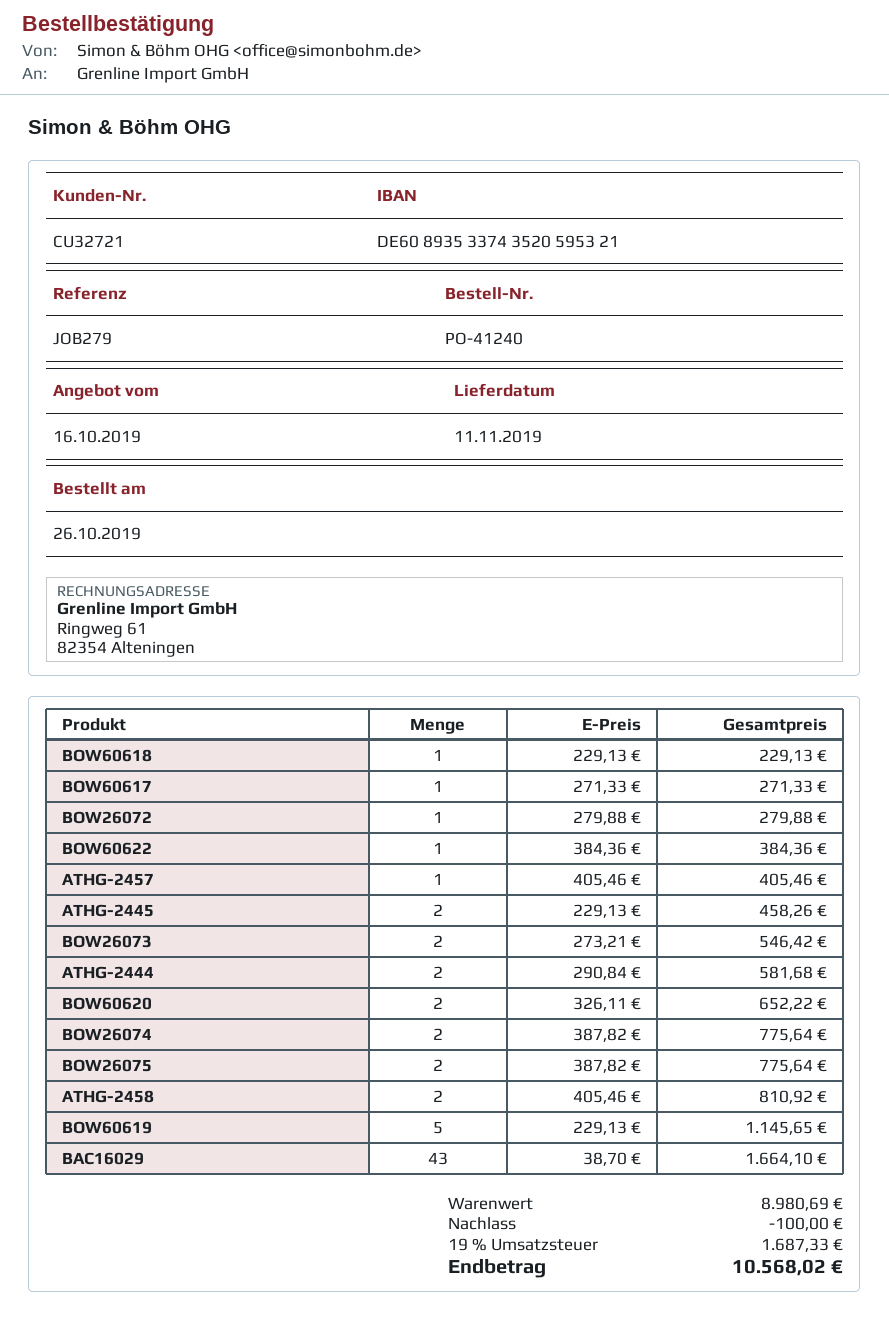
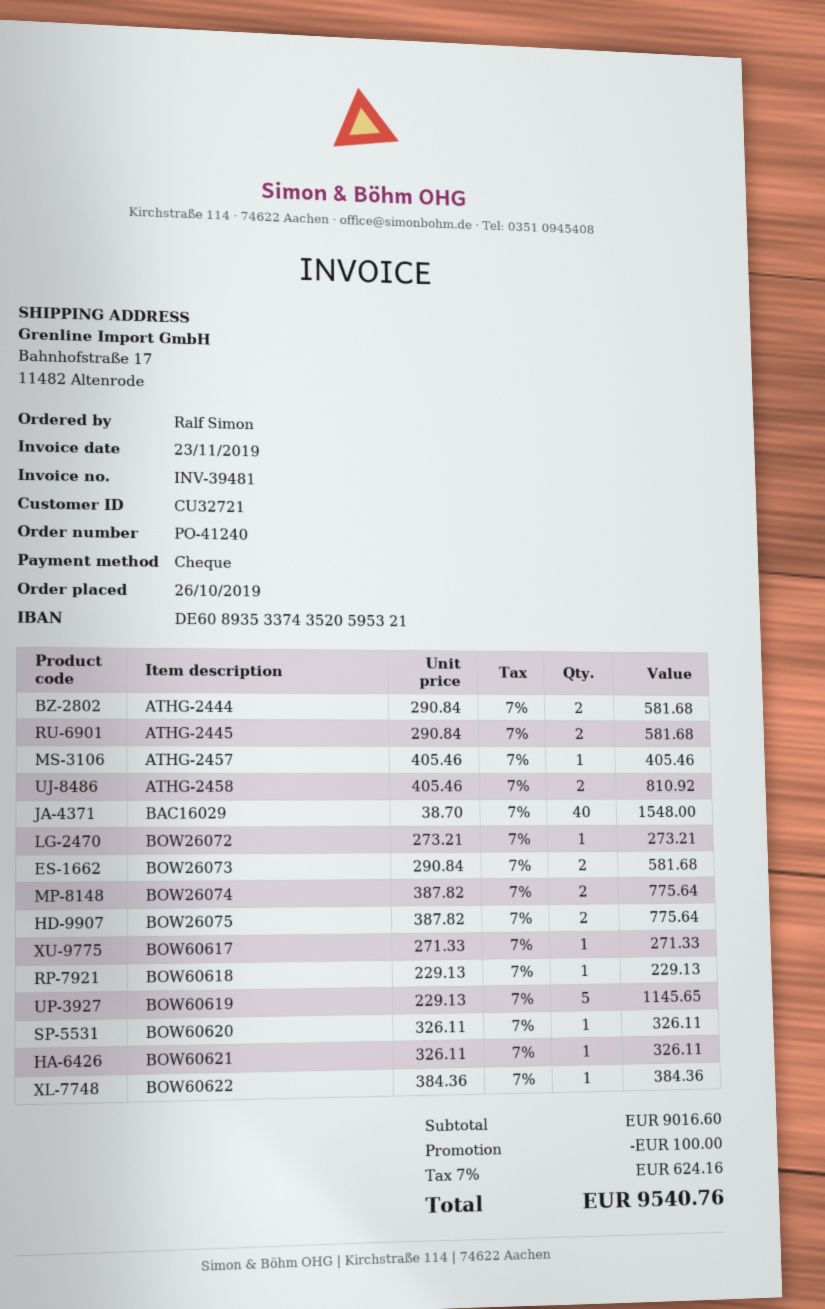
BOW26072: 1 x 279.88 = 279.88 -> 1 x 273.21 = 273.21
ATHG-2445: 2 x 229.13 = 458.26 -> 2 x 290.84 = 581.68
BOW26073: 2 x 273.21 = 546.42 -> 2 x 290.84 = 581.68
BOW60620: 2 x 326.11 = 652.22 -> 1 x 326.11 = 326.11
BAC16029: 43 x 38.70 = 1664.10 -> 40 x 38.70 = 1548.00
BOW60621: none -> 1 x 326.11 = 326.11
subtotal: 8980.69 -> 9016.60
tax: 19% = 1687.33 -> 7% = 624.16
total: 10568.02 -> 9540.76

